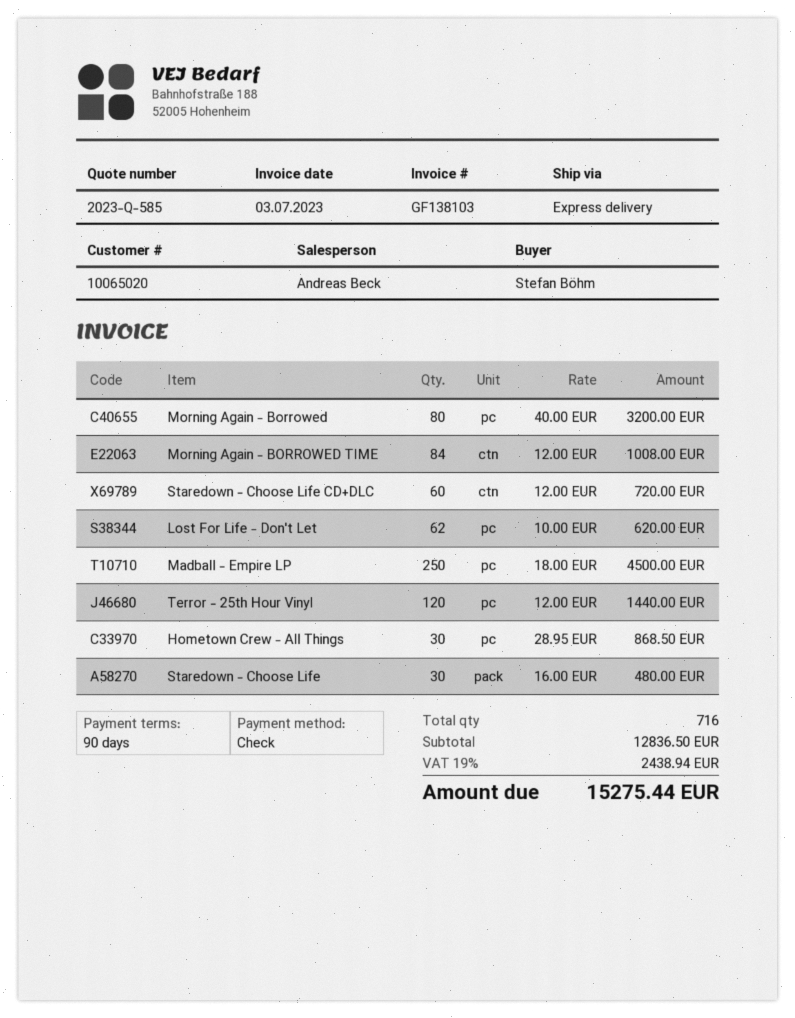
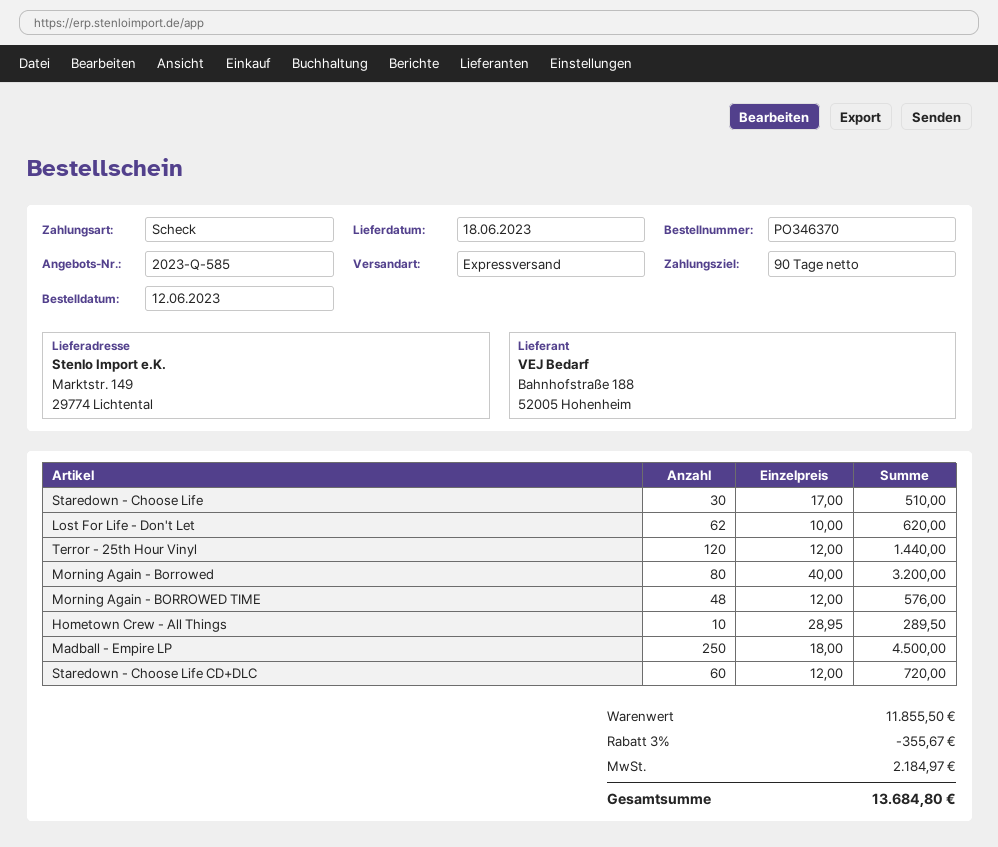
Morning Again - BORROWED TIME: 84 x 12.00 = 1008.00 -> 48 x 12.00 = 576.00
Hometown Crew - All Things: 30 x 28.95 = 868.50 -> 10 x 28.95 = 289.50
Staredown - Choose Life: 30 x 16.00 = 480.00 -> 30 x 17.00 = 510.00
subtotal: 12836.50 -> 11855.50
discount: none -> 3% = 355.67
tax: 2438.94 -> 2184.97
total: 15275.44 -> 13684.80

